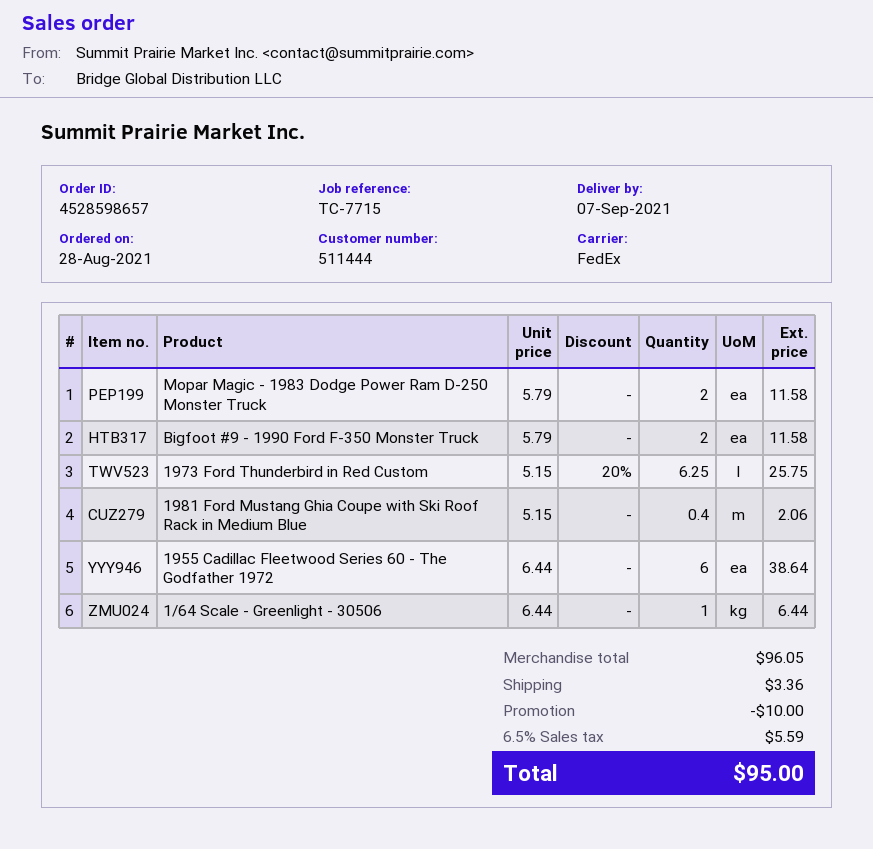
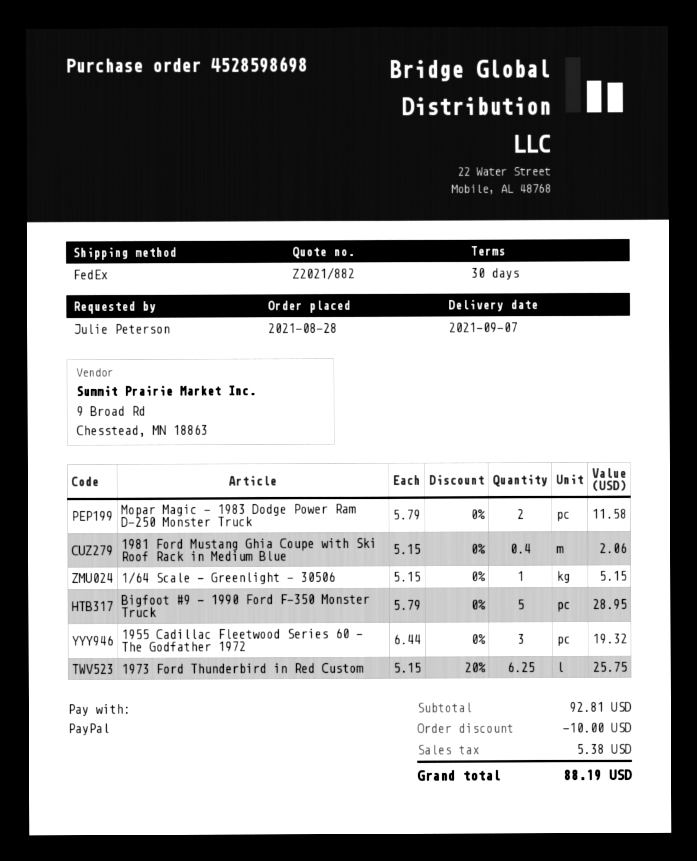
order number: 4528598657 -> 4528598698
Bigfoot #9 - 1990 Ford F-350 Monster Truck: 2 x 5.79 = 11.58 -> 5 x 5.79 = 28.95
1955 Cadillac Fleetwood Series 60 - The Godfather 1972: 6 x 6.44 = 38.64 -> 3 x 6.44 = 19.32
1/64 Scale - Greenlight - 30506: 1 x 6.44 = 6.44 -> 1 x 5.15 = 5.15
subtotal: 96.05 -> 92.81
shipping: 3.36 -> none
tax: 5.59 -> 5.38
total: 95.00 -> 88.19

